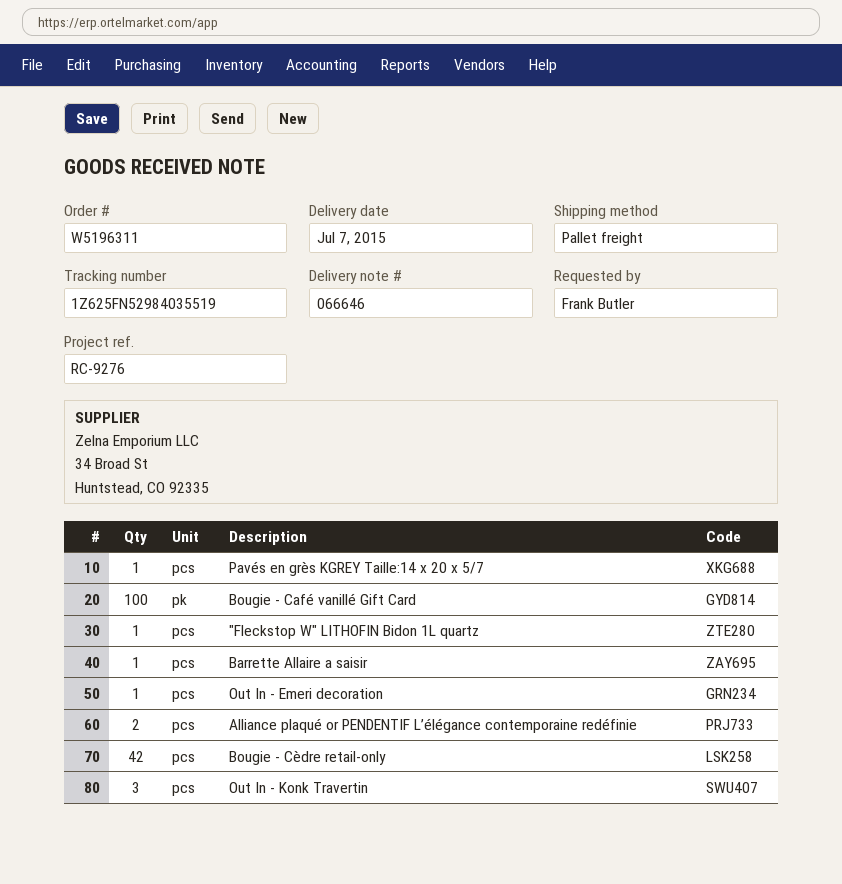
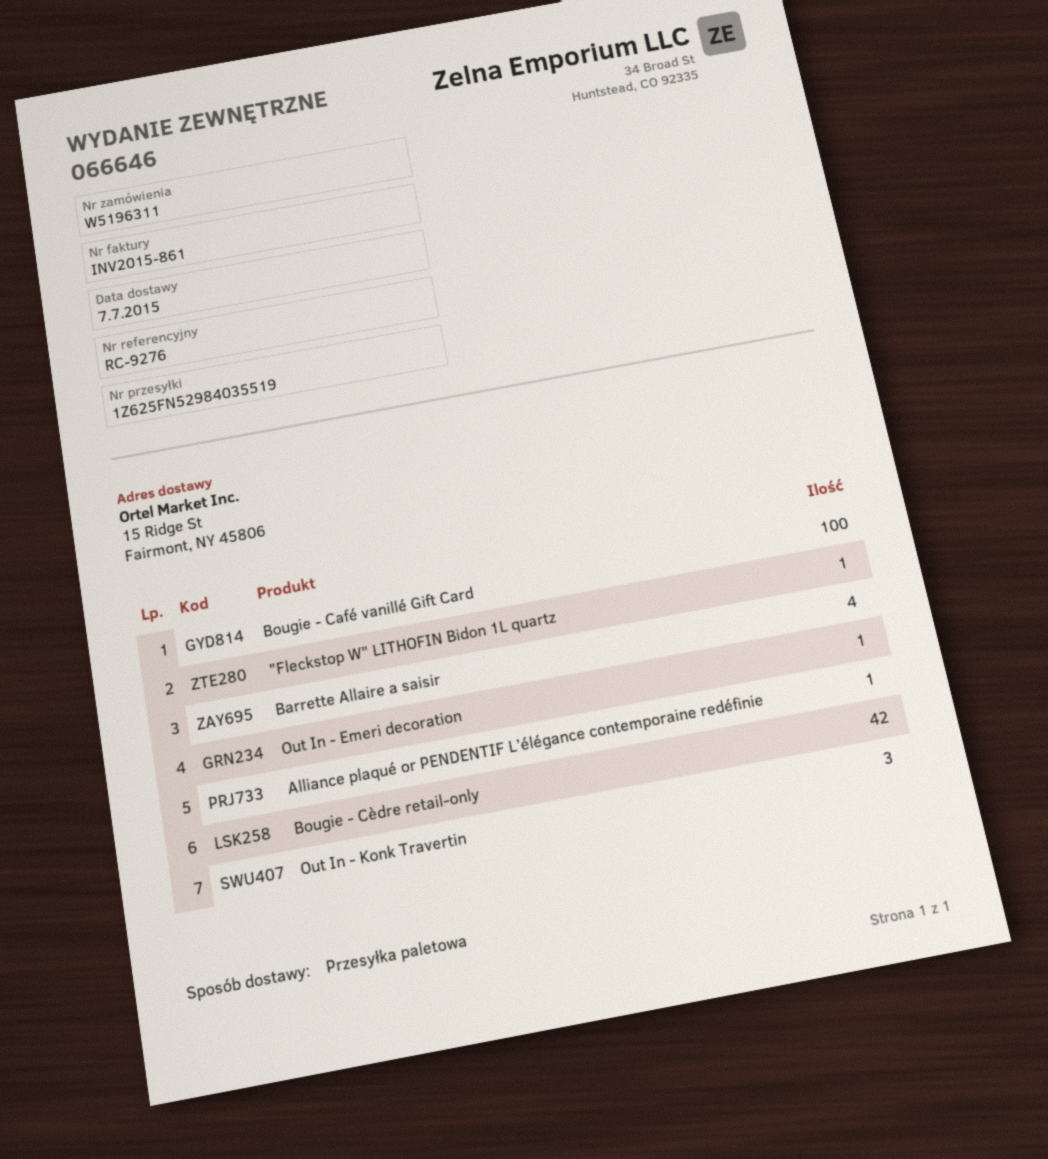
Pavés en grès KGREY Taille:14 x 20 x 5/7: 1 -> none
Barrette Allaire a saisir: 1 -> 4
Alliance plaqué or PENDENTIF L’élégance contemporaine redéfinie: 2 -> 1

